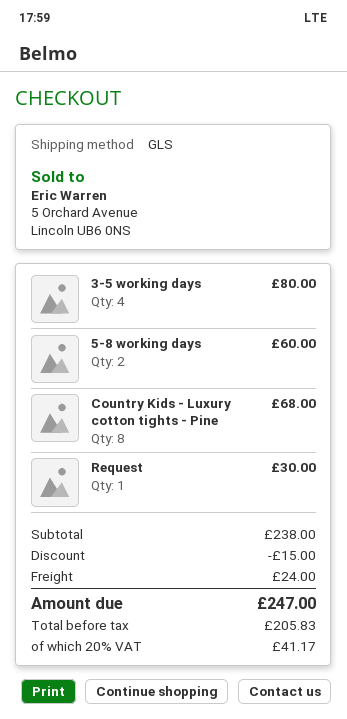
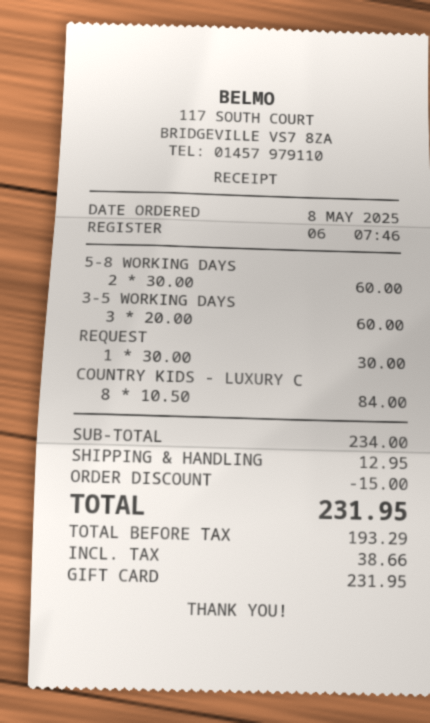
3-5 working days: 4 for 80.00 -> 3 for 60.00
Country Kids - Luxury cotton tights - Pine: 8 for 68.00 -> 8 for 84.00
subtotal: 238.00 -> 234.00
shipping: 24.00 -> 12.95
net: 205.83 -> 193.29
tax: 41.17 -> 38.66
total: 247.00 -> 231.95

